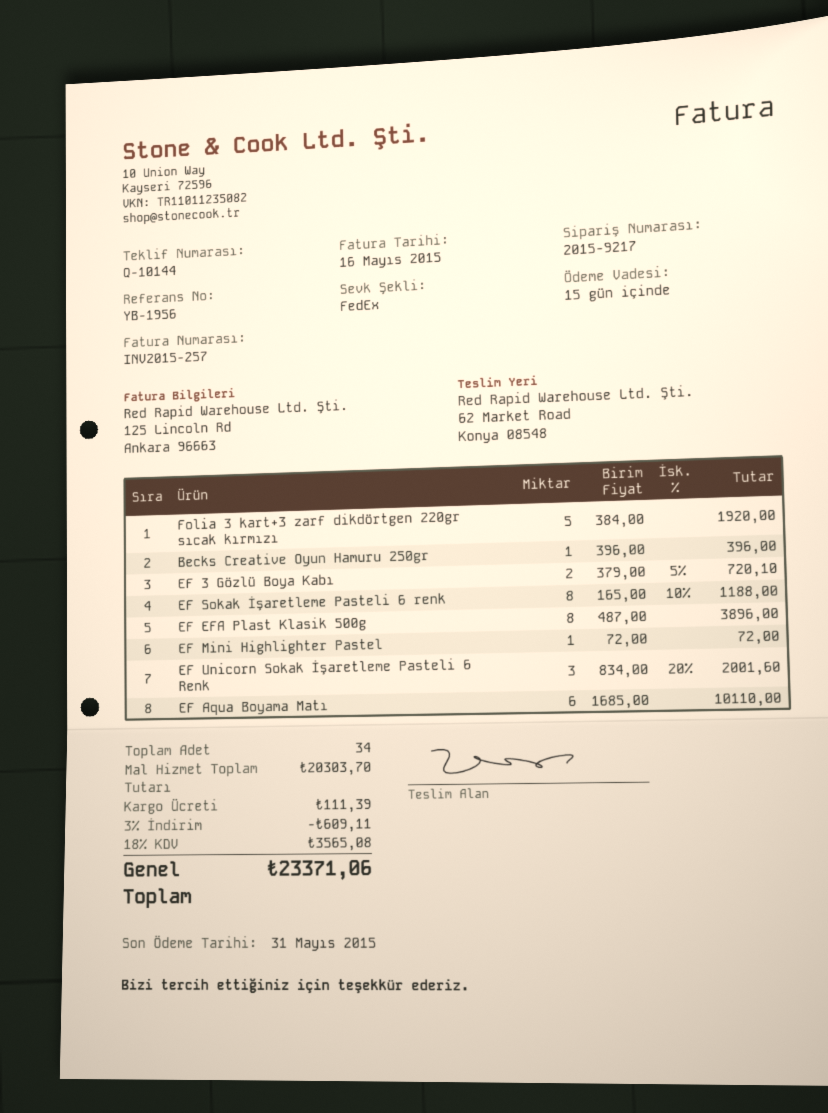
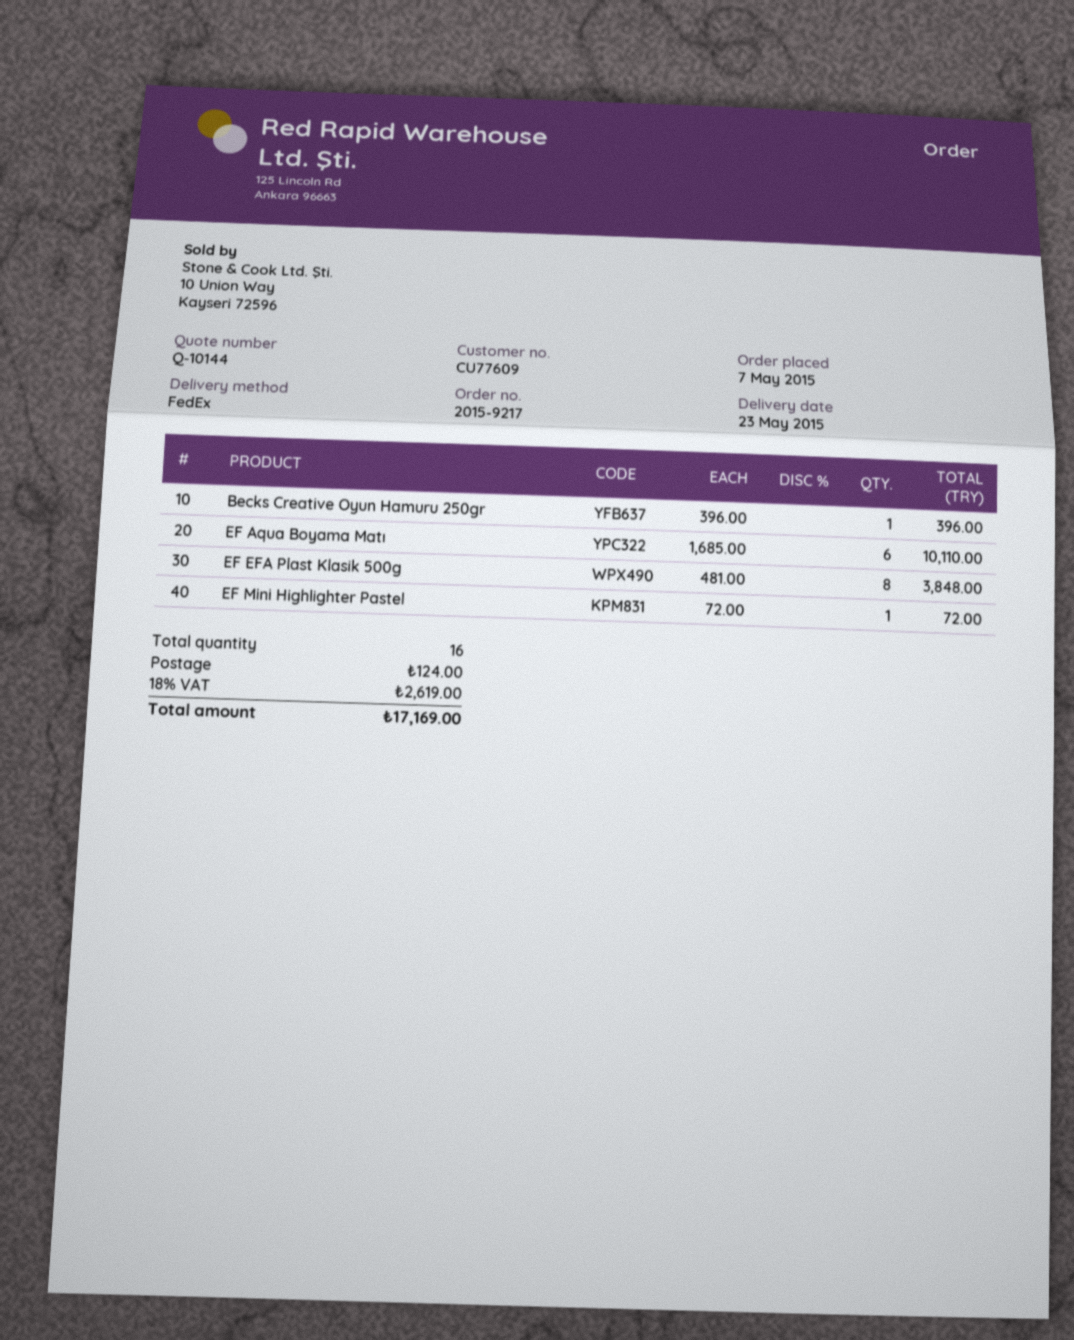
Folia 3 kart+3 zarf dikdörtgen 220gr sıcak kırmızı: 5 x 384.00 = 1920.00 -> none
EF 3 Gözlü Boya Kabı: 2 x 379.00 - 5% = 720.10 -> none
EF Sokak İşaretleme Pasteli 6 renk: 8 x 165.00 - 10% = 1188.00 -> none
EF EFA Plast Klasik 500g: 8 x 487.00 = 3896.00 -> 8 x 481.00 = 3848.00
EF Unicorn Sokak İşaretleme Pasteli 6 Renk: 3 x 834.00 - 20% = 2001.60 -> none
total quantity: 34 -> 16
discount: 3% = 609.11 -> none
shipping: 111.39 -> 124.00
tax: 18% = 3565.08 -> 18% = 2619.00
total: 23371.06 -> 17169.00

